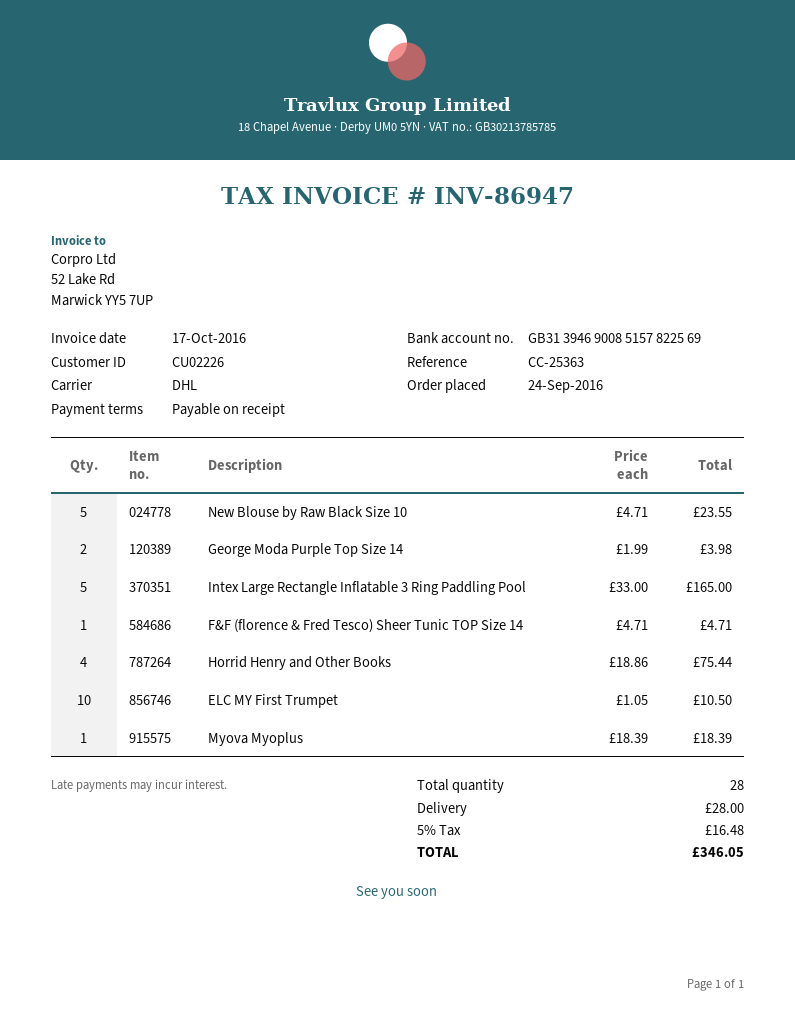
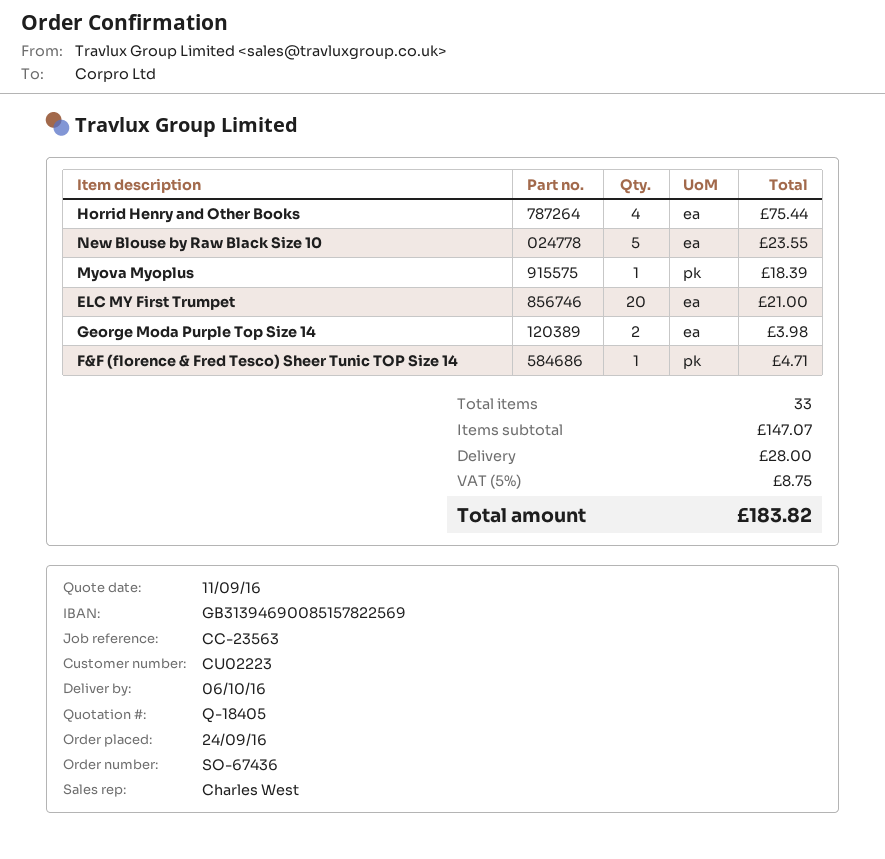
customer number: CU02226 -> CU02223
reference: CC-25363 -> CC-23563
Intex Large Rectangle Inflatable 3 Ring Paddling Pool: 5 for 165.00 -> none
ELC MY First Trumpet: 10 for 10.50 -> 20 for 21.00
total quantity: 28 -> 33
tax: 5% = 16.48 -> 5% = 8.75
total: 346.05 -> 183.82

